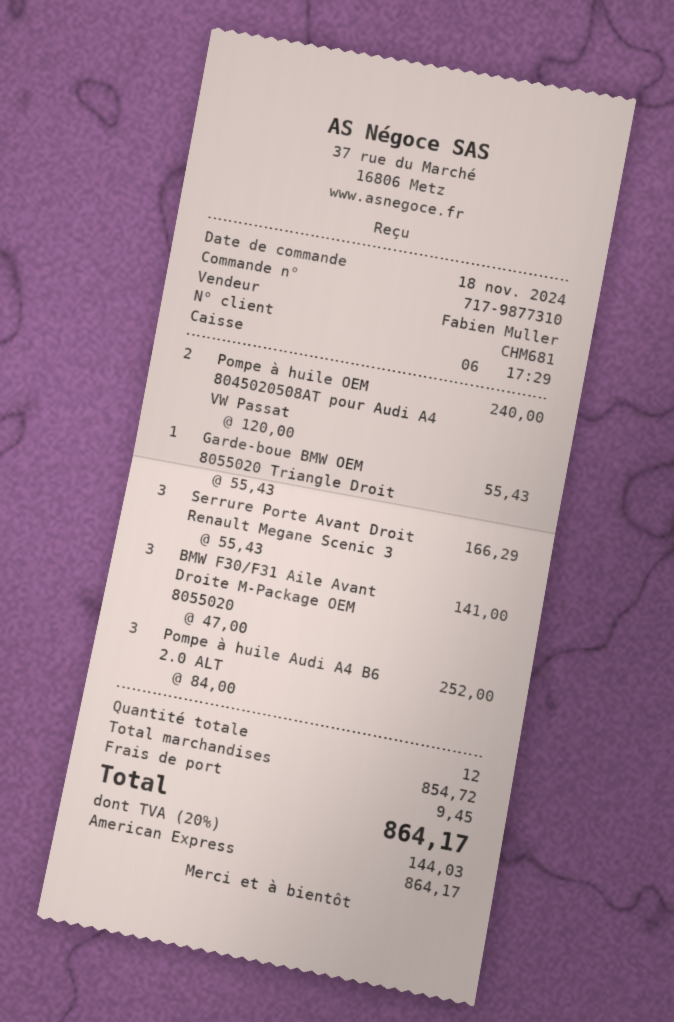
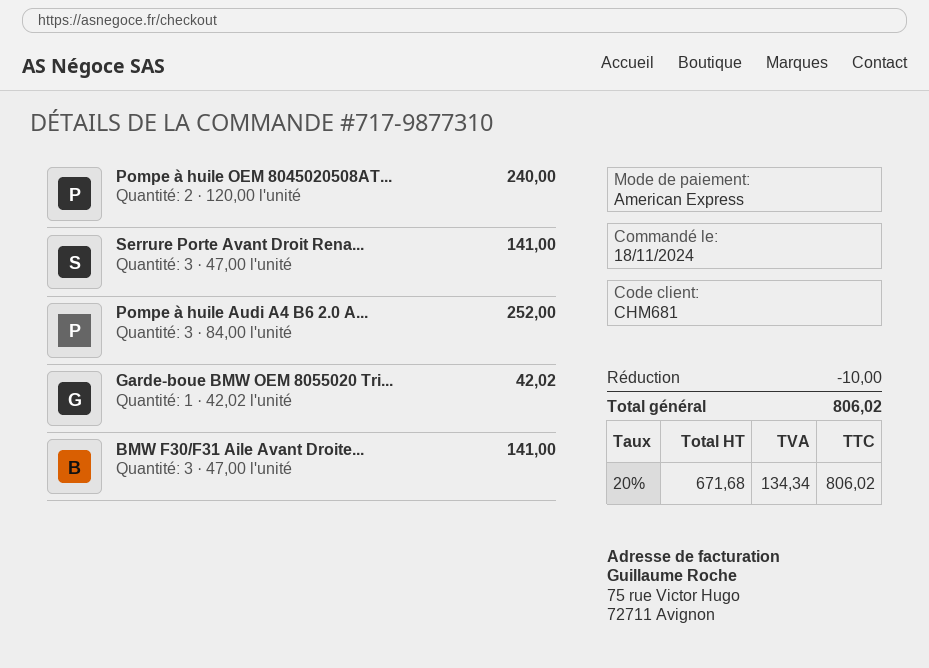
Garde-boue BMW OEM 8055020 Triangle Droit: 1 x 55.43 = 55.43 -> 1 x 42.02 = 42.02
Serrure Porte Avant Droit Renault Megane Scenic 3: 3 x 55.43 = 166.29 -> 3 x 47.00 = 141.00
discount: none -> 10.00
shipping: 9.45 -> none
tax: 20% = 144.03 -> 20% = 134.34
total: 864.17 -> 806.02

